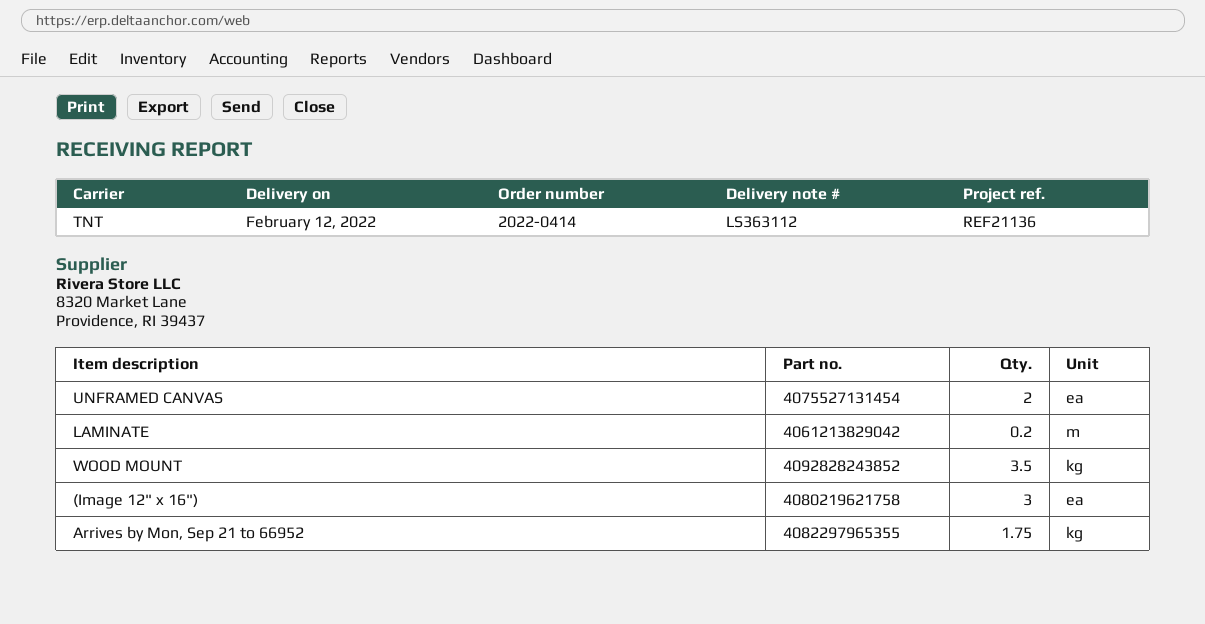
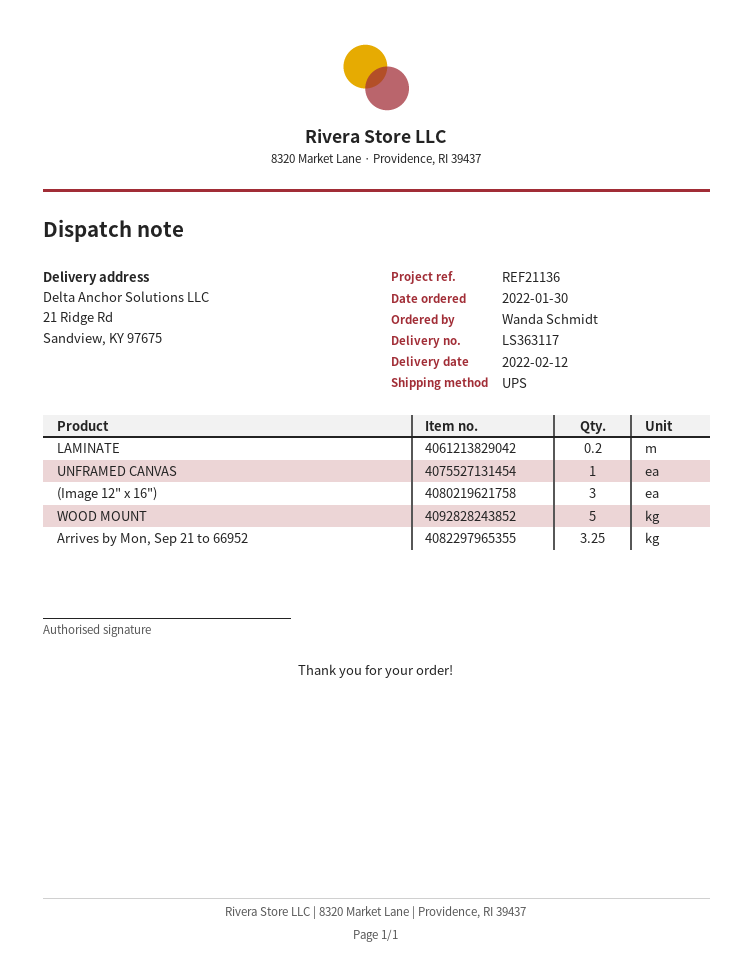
delivery note number: LS363112 -> LS363117
shipping method: TNT -> UPS
UNFRAMED CANVAS: 2 -> 1
WOOD MOUNT: 3.5 -> 5
Arrives by Mon, Sep 21 to 66952: 1.75 -> 3.25

